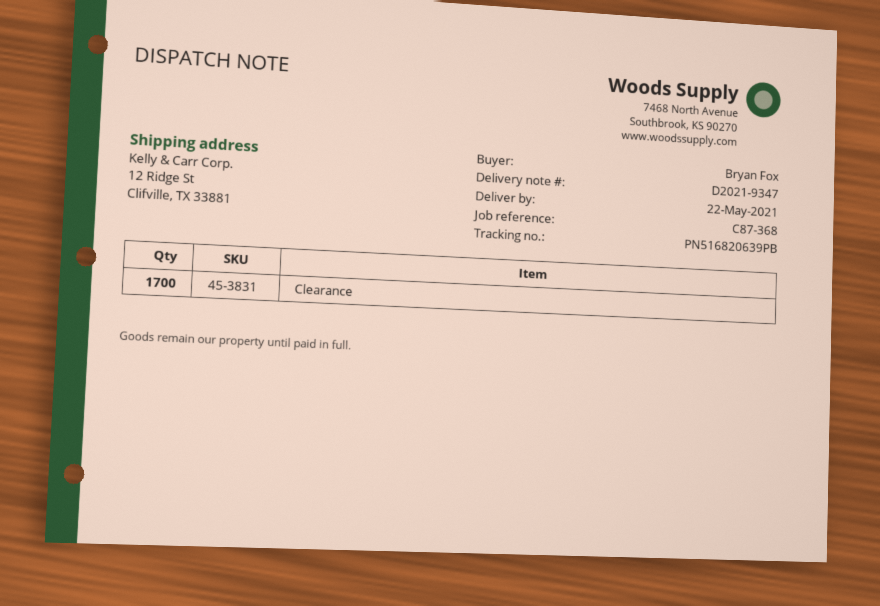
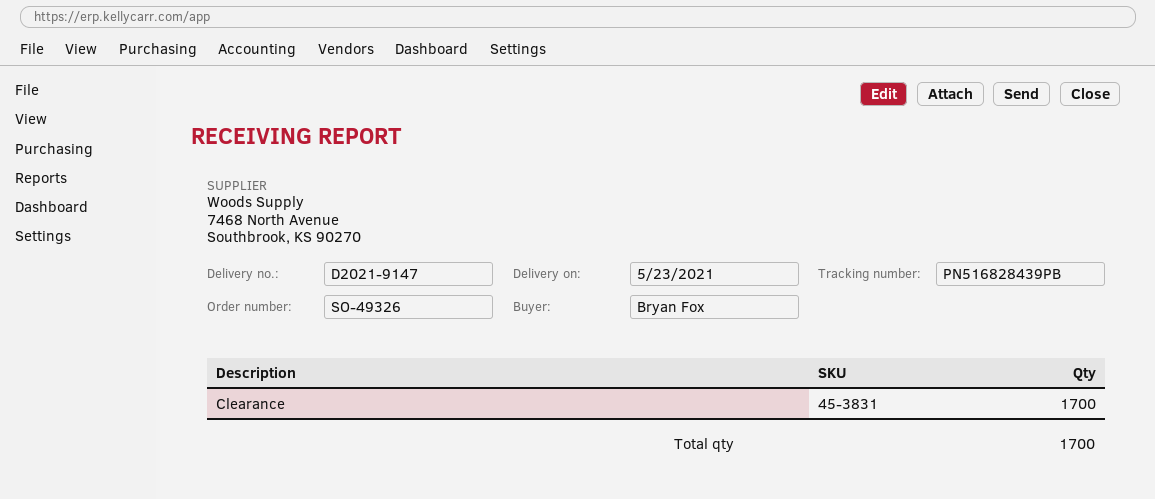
delivery note number: D2021-9347 -> D2021-9147
delivery date: 2021-05-22 -> 2021-05-23
tracking number: PN516820639PB -> PN516828439PB

